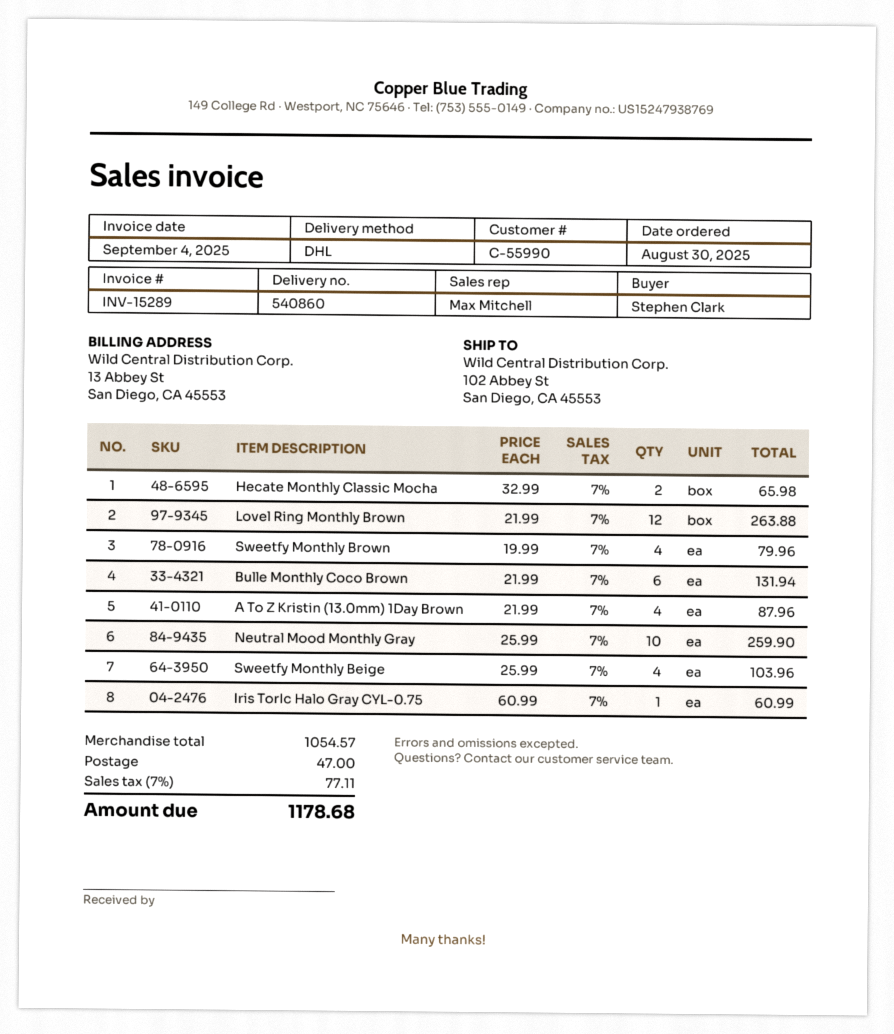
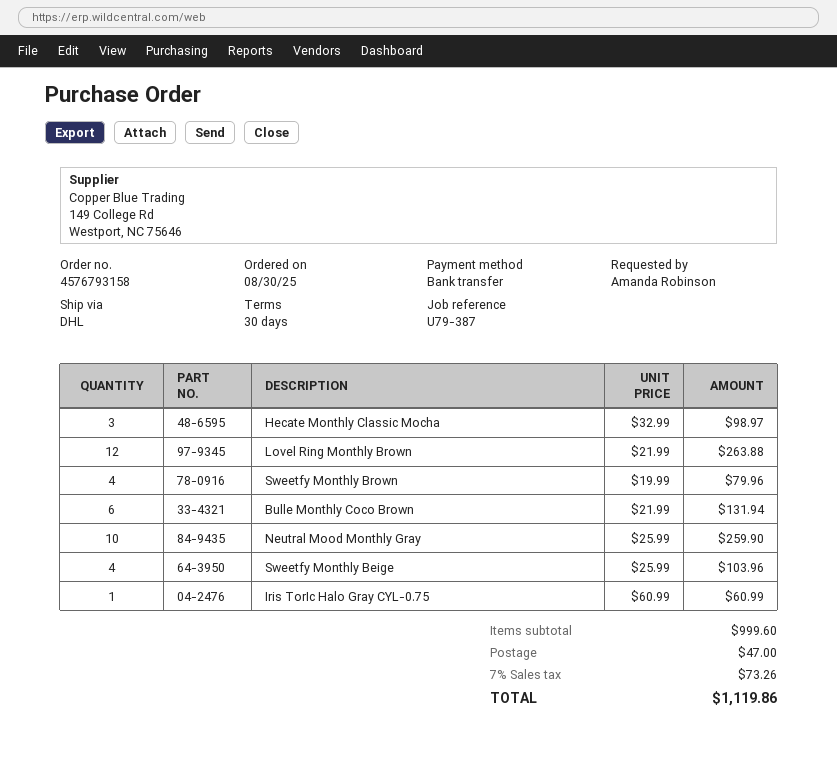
ordered by: Stephen Clark -> Amanda Robinson
Hecate Monthly Classic Mocha: 2 x 32.99 = 65.98 -> 3 x 32.99 = 98.97
A To Z Kristin (13.0mm) 1Day Brown: 4 x 21.99 = 87.96 -> none
subtotal: 1054.57 -> 999.60
tax: 7% = 77.11 -> 7% = 73.26
total: 1178.68 -> 1119.86

